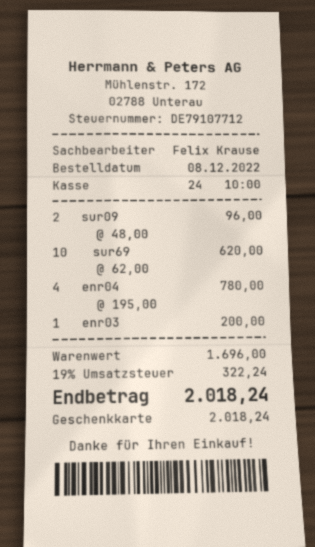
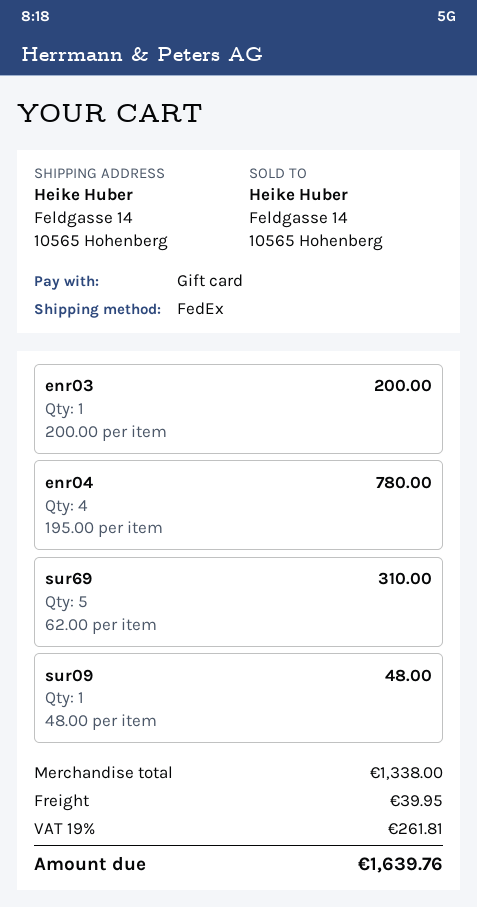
sur09: 2 x 48.00 = 96.00 -> 1 x 48.00 = 48.00
sur69: 10 x 62.00 = 620.00 -> 5 x 62.00 = 310.00
subtotal: 1696.00 -> 1338.00
shipping: none -> 39.95
tax: 19% = 322.24 -> 19% = 261.81
total: 2018.24 -> 1639.76

